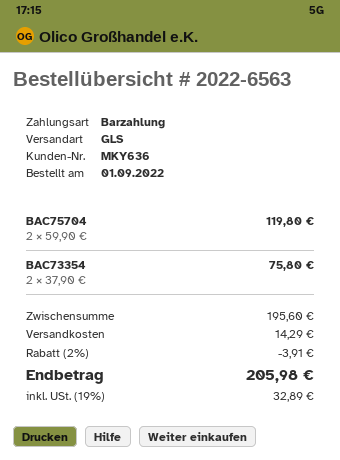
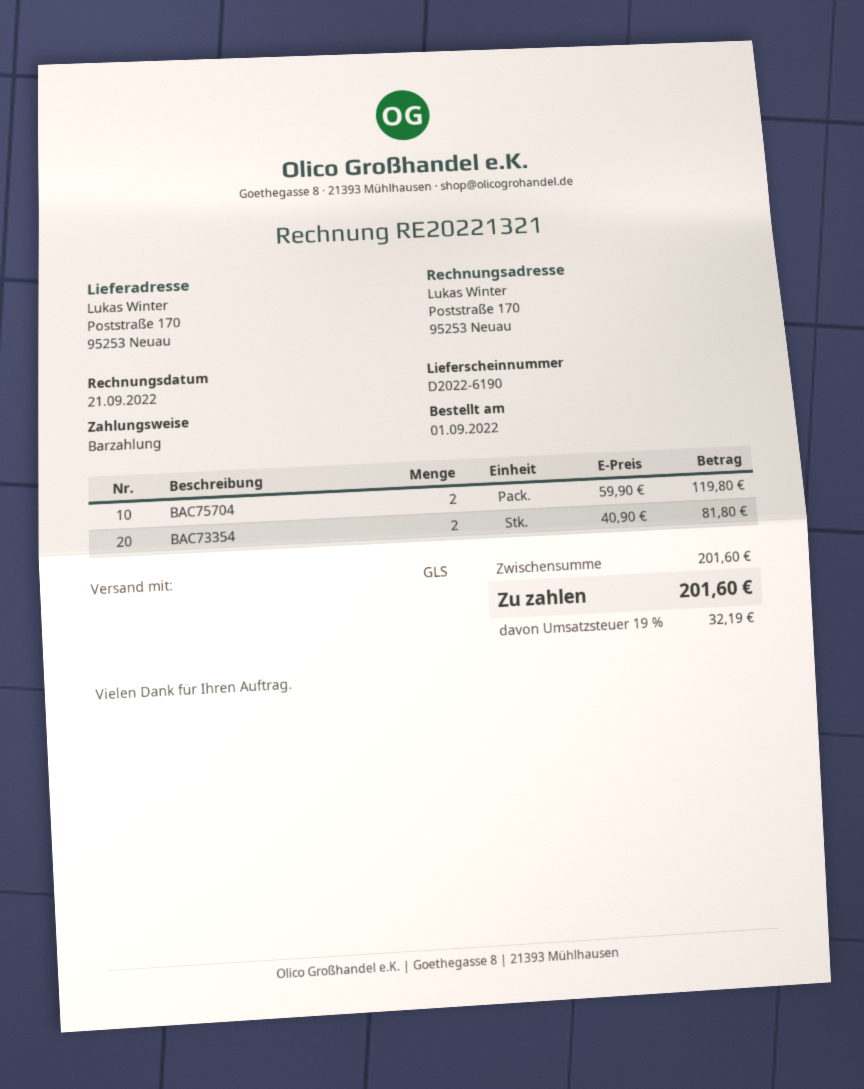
BAC73354: 2 x 37.90 = 75.80 -> 2 x 40.90 = 81.80
subtotal: 195.60 -> 201.60
discount: 2% = 3.91 -> none
shipping: 14.29 -> none
tax: 19% = 32.89 -> 19% = 32.19
total: 205.98 -> 201.60

